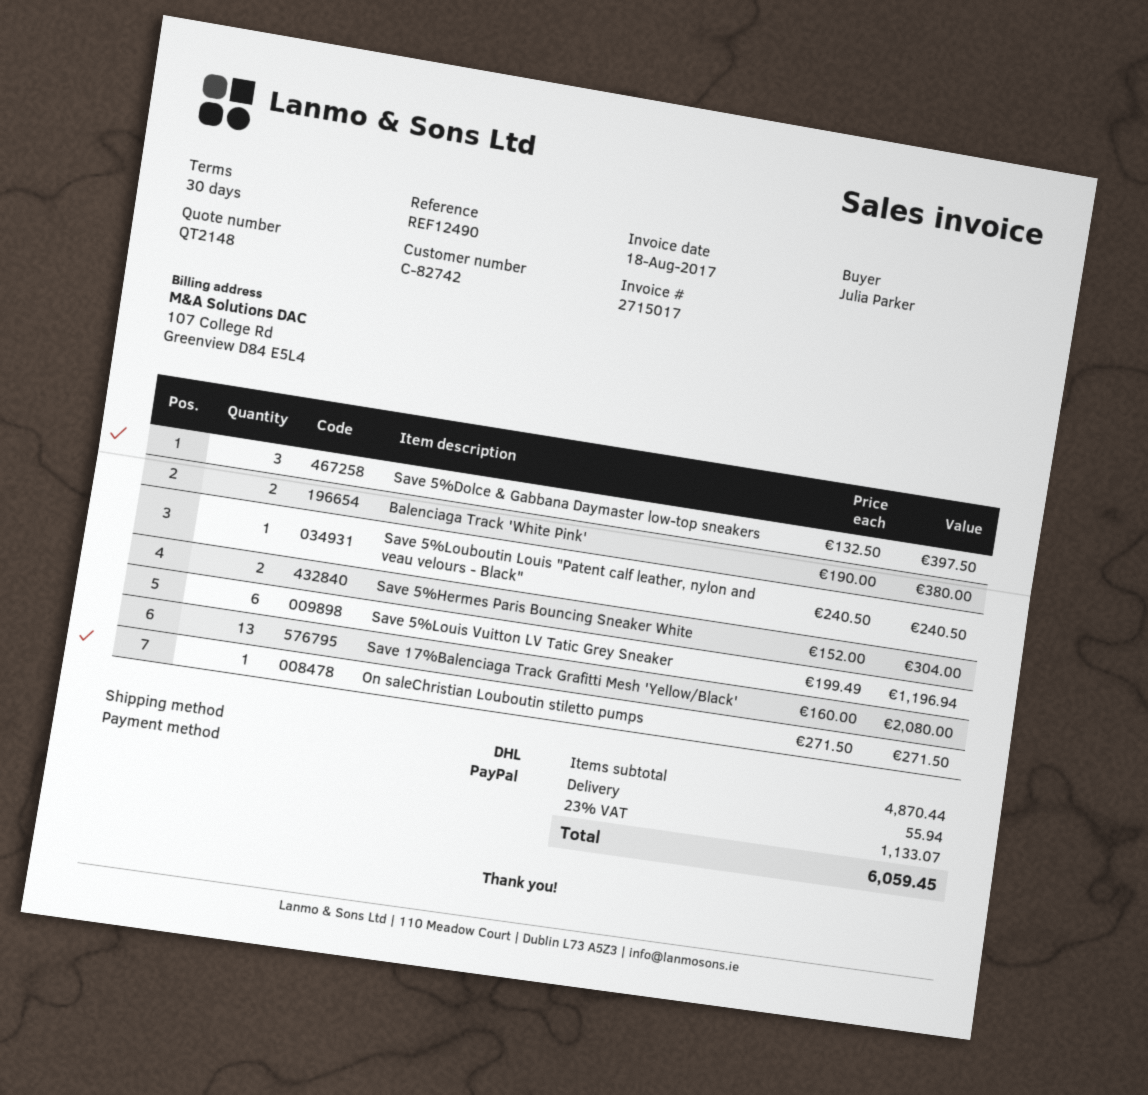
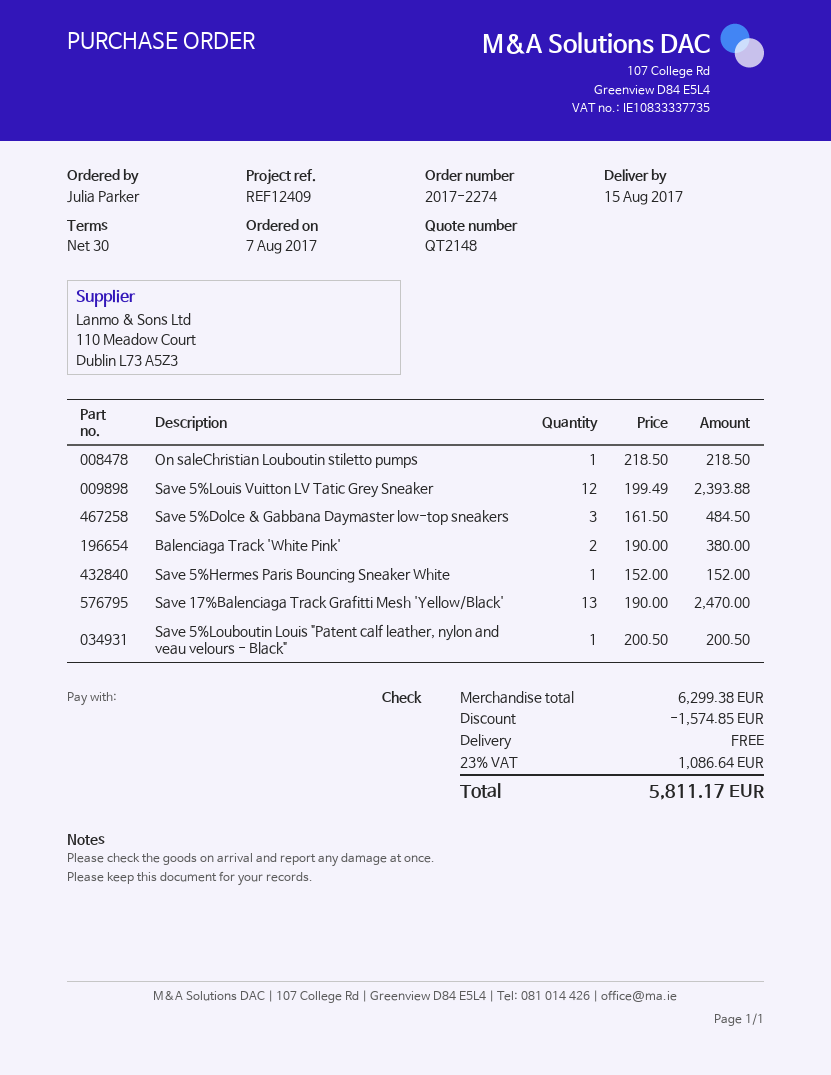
reference: REF12490 -> REF12409
payment method: PayPal -> cheque
Save 5%Dolce & Gabbana Daymaster low-top sneakers: 3 x 132.50 = 397.50 -> 3 x 161.50 = 484.50
Save 5%Louboutin Louis "Patent calf leather, nylon and veau velours - Black": 1 x 240.50 = 240.50 -> 1 x 200.50 = 200.50
Save 5%Hermes Paris Bouncing Sneaker White: 2 x 152.00 = 304.00 -> 1 x 152.00 = 152.00
Save 5%Louis Vuitton LV Tatic Grey Sneaker: 6 x 199.49 = 1196.94 -> 12 x 199.49 = 2393.88
Save 17%Balenciaga Track Grafitti Mesh 'Yellow/Black': 13 x 160.00 = 2080.00 -> 13 x 190.00 = 2470.00
On saleChristian Louboutin stiletto pumps: 1 x 271.50 = 271.50 -> 1 x 218.50 = 218.50
subtotal: 4870.44 -> 6299.38
discount: none -> 1574.85
shipping: 55.94 -> 0.00
tax: 23% = 1133.07 -> 23% = 1086.64
total: 6059.45 -> 5811.17

